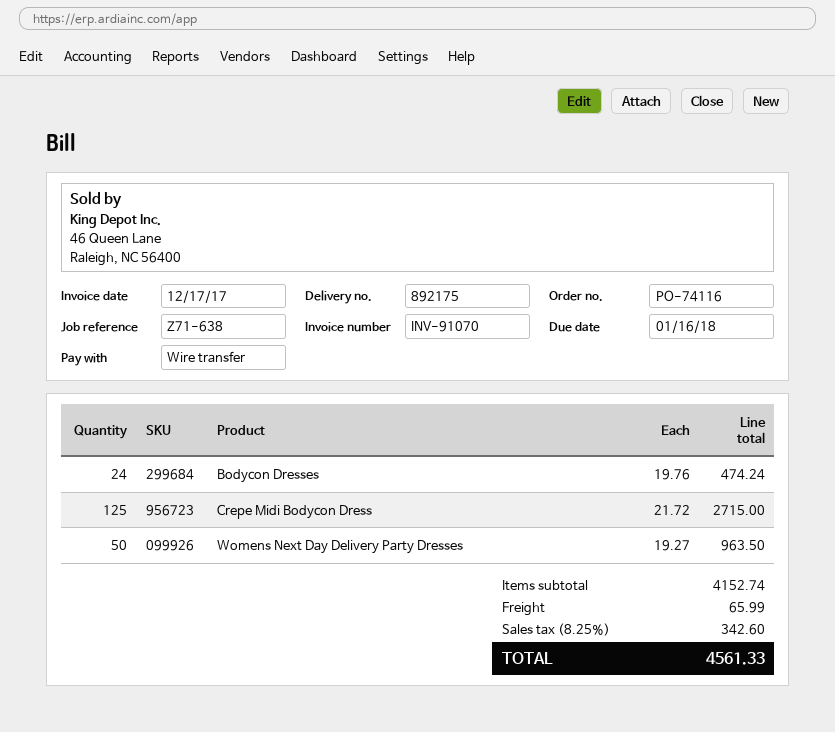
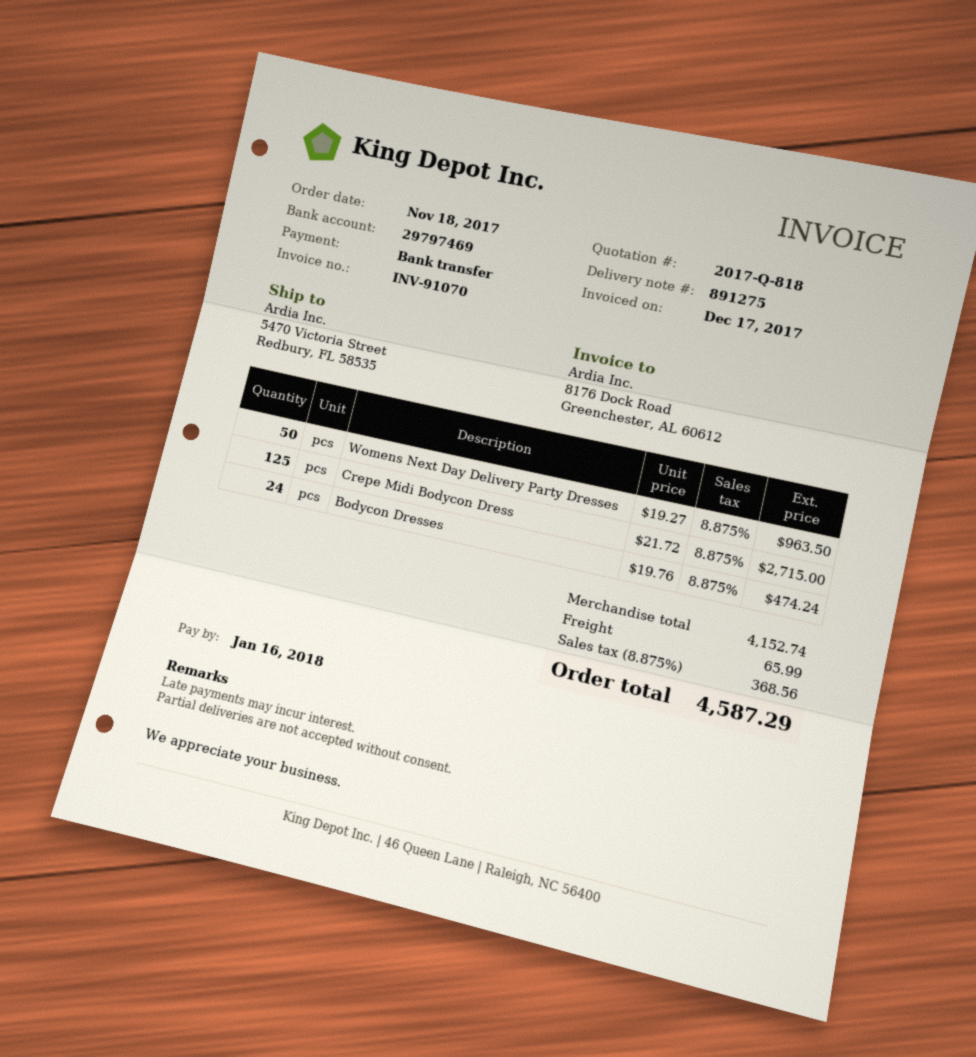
delivery note number: 892175 -> 891275
tax: 8.25% = 342.60 -> 8.875% = 368.56
total: 4561.33 -> 4587.29

